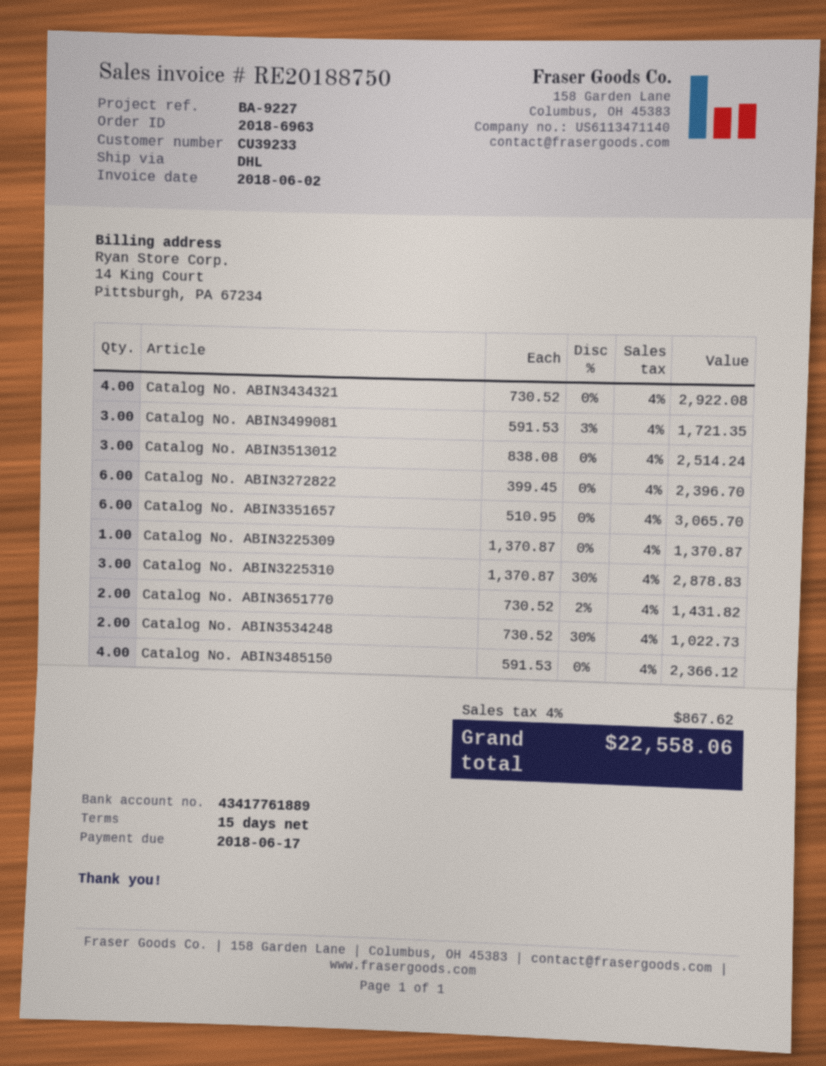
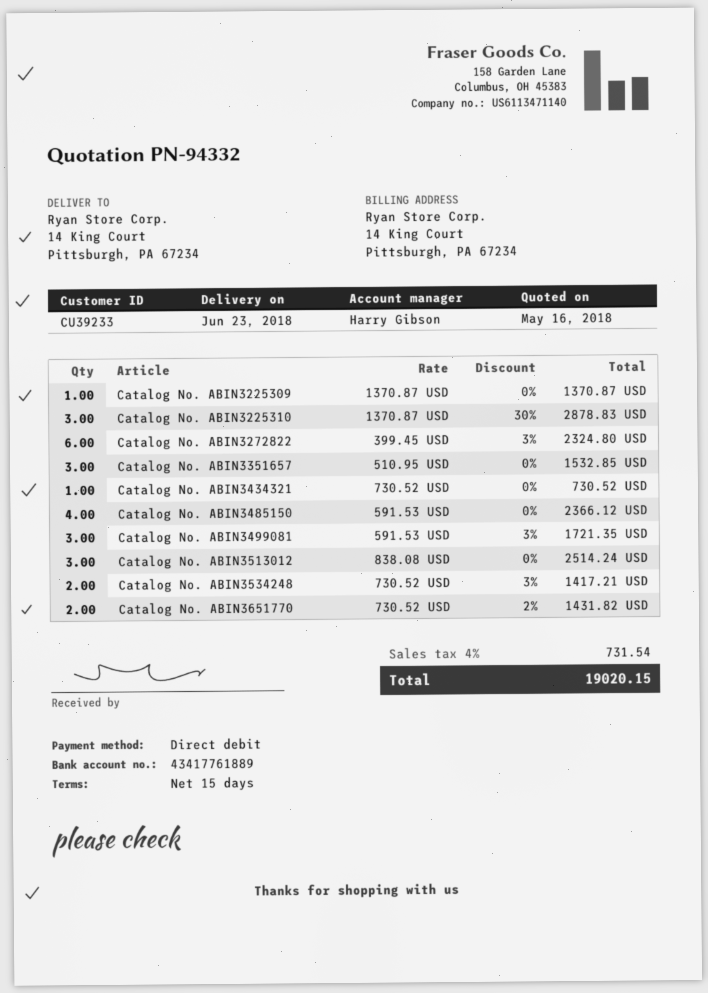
Catalog No. ABIN3434321: 4 x 730.52 = 2922.08 -> 1 x 730.52 = 730.52
Catalog No. ABIN3272822: 6 x 399.45 = 2396.70 -> 6 x 399.45 - 3% = 2324.80
Catalog No. ABIN3351657: 6 x 510.95 = 3065.70 -> 3 x 510.95 = 1532.85
Catalog No. ABIN3534248: 2 x 730.52 - 30% = 1022.73 -> 2 x 730.52 - 3% = 1417.21
tax: 4% = 867.62 -> 4% = 731.54
total: 22558.06 -> 19020.15

